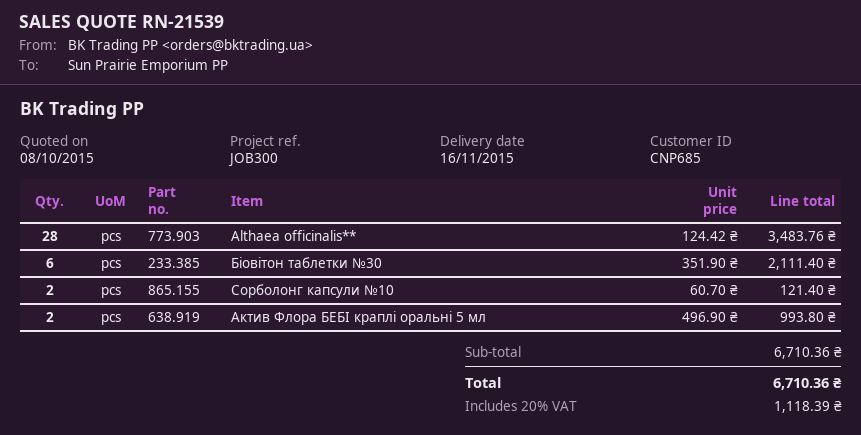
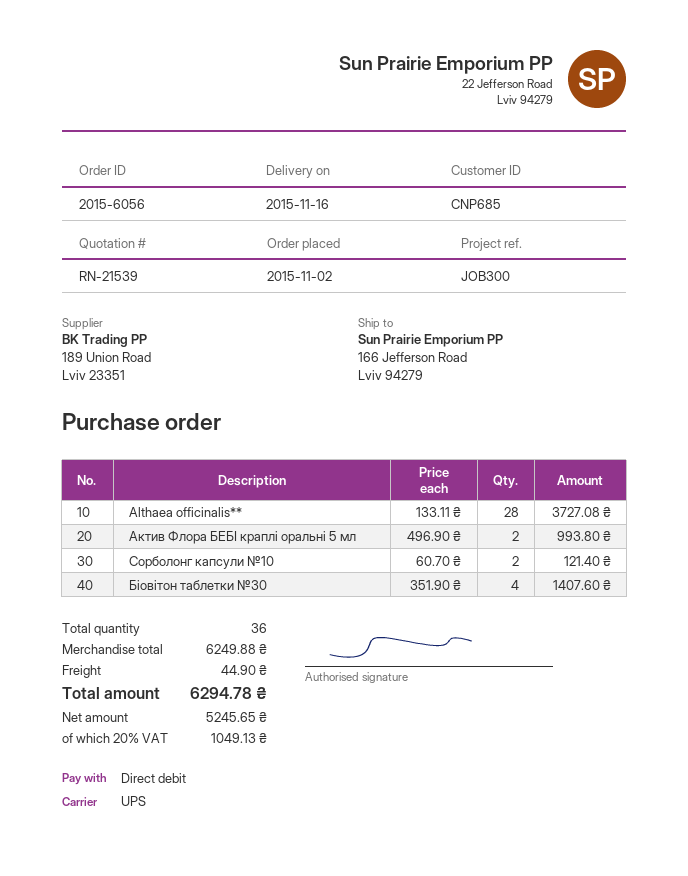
Althaea officinalis**: 28 x 124.42 = 3483.76 -> 28 x 133.11 = 3727.08
Біовітон таблетки №30: 6 x 351.90 = 2111.40 -> 4 x 351.90 = 1407.60
subtotal: 6710.36 -> 6249.88
shipping: none -> 44.90
tax: 20% = 1118.39 -> 20% = 1049.13
total: 6710.36 -> 6294.78

